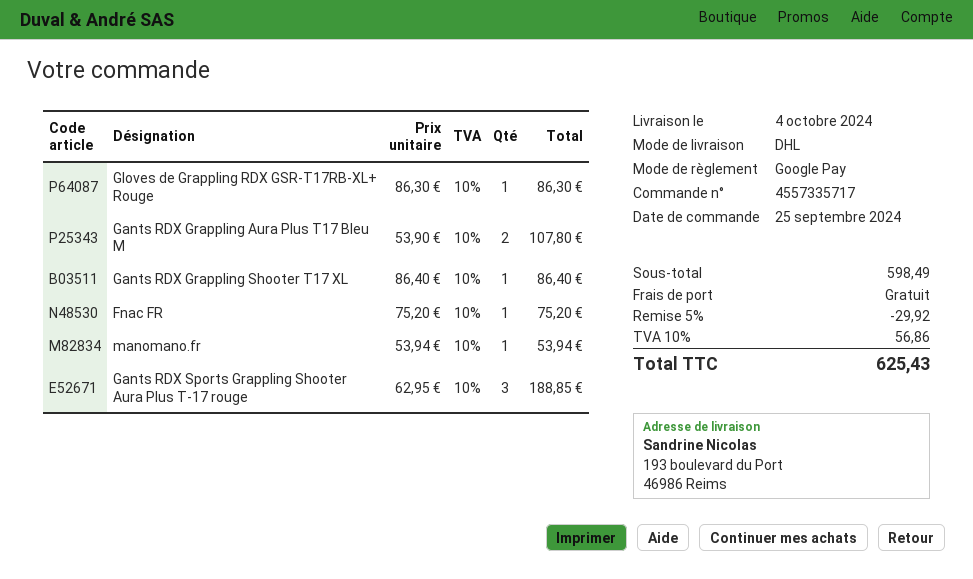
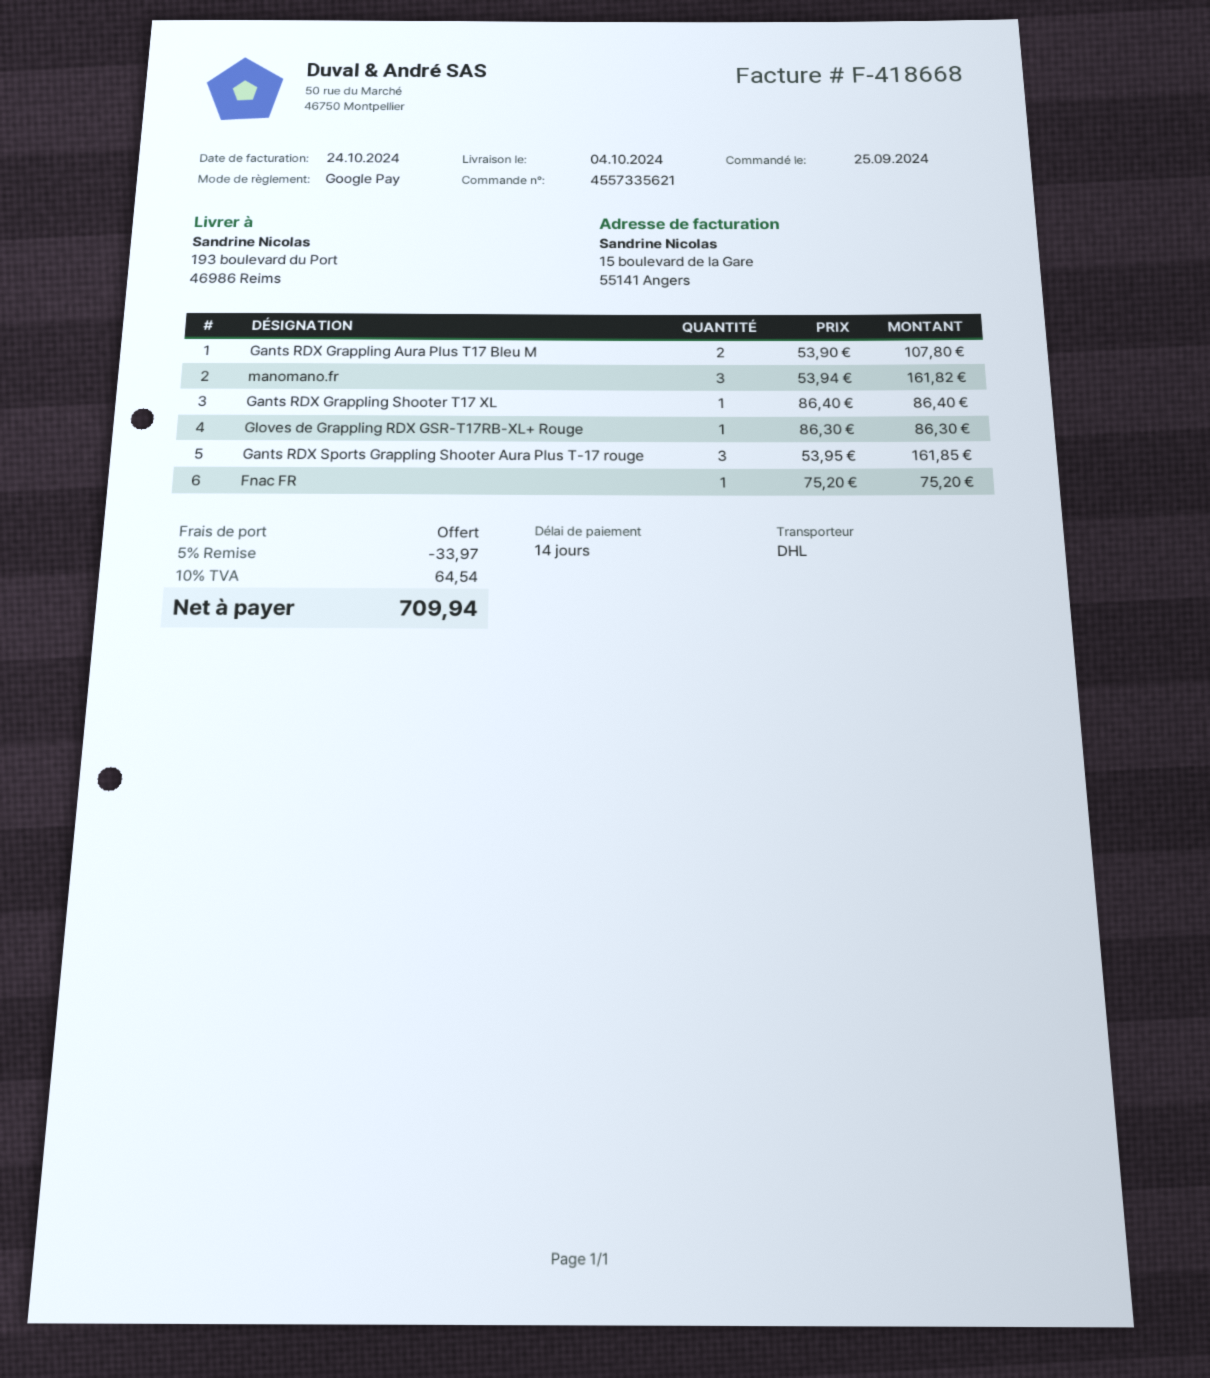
order number: 4557335717 -> 4557335621
manomano.fr: 1 x 53.94 = 53.94 -> 3 x 53.94 = 161.82
Gants RDX Sports Grappling Shooter Aura Plus T-17 rouge: 3 x 62.95 = 188.85 -> 3 x 53.95 = 161.85
discount: 5% = 29.92 -> 5% = 33.97
tax: 10% = 56.86 -> 10% = 64.54
total: 625.43 -> 709.94

